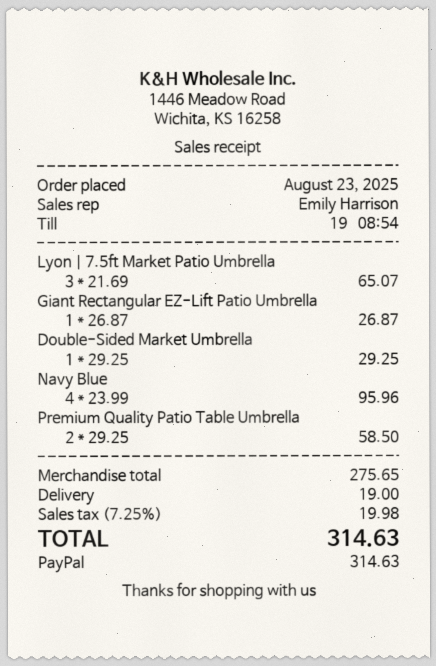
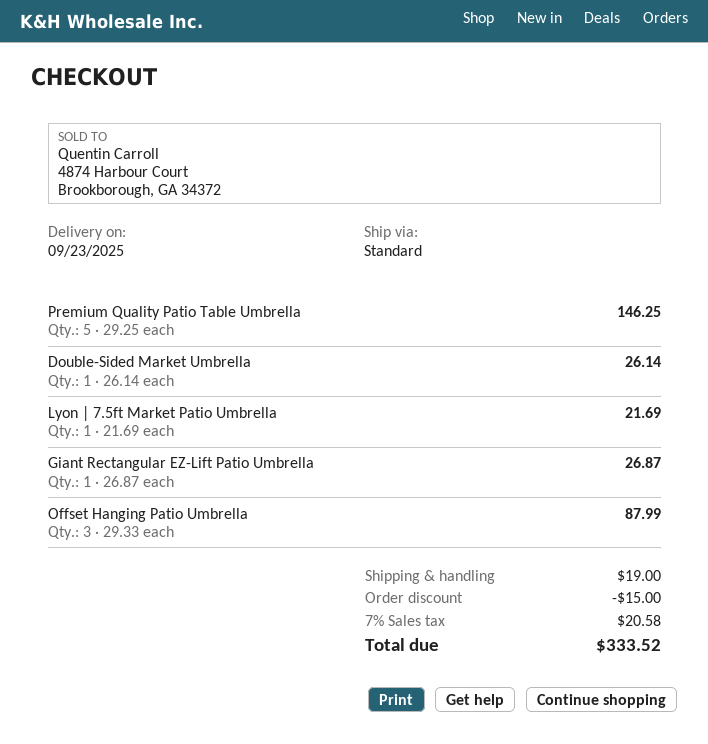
Lyon | 7.5ft Market Patio Umbrella: 3 x 21.69 = 65.07 -> 1 x 21.69 = 21.69
Double-Sided Market Umbrella: 1 x 29.25 = 29.25 -> 1 x 26.14 = 26.14
Navy Blue: 4 x 23.99 = 95.96 -> none
Premium Quality Patio Table Umbrella: 2 x 29.25 = 58.50 -> 5 x 29.25 = 146.25
Offset Hanging Patio Umbrella: none -> 3 x 29.33 = 87.99
discount: none -> 15.00
tax: 7.25% = 19.98 -> 7% = 20.58
total: 314.63 -> 333.52

